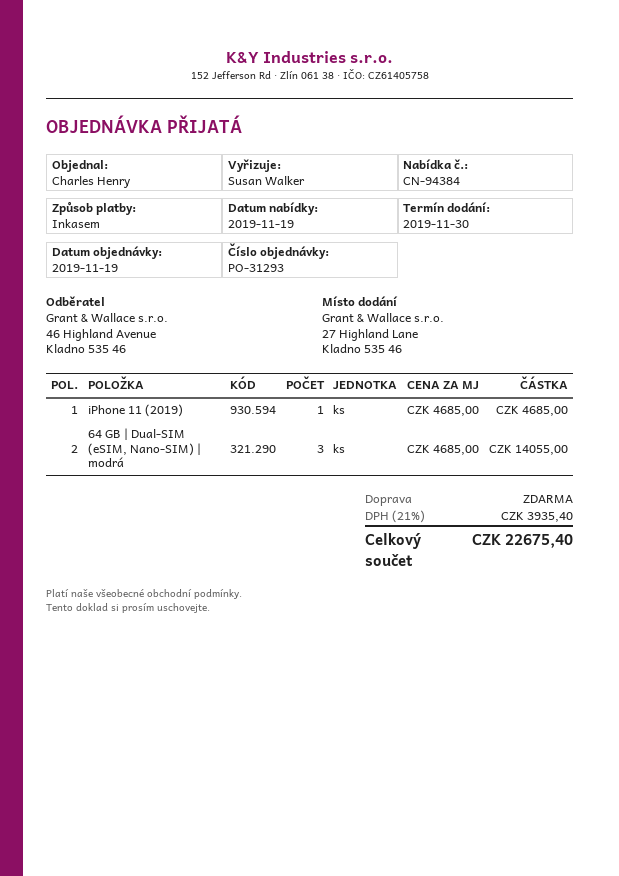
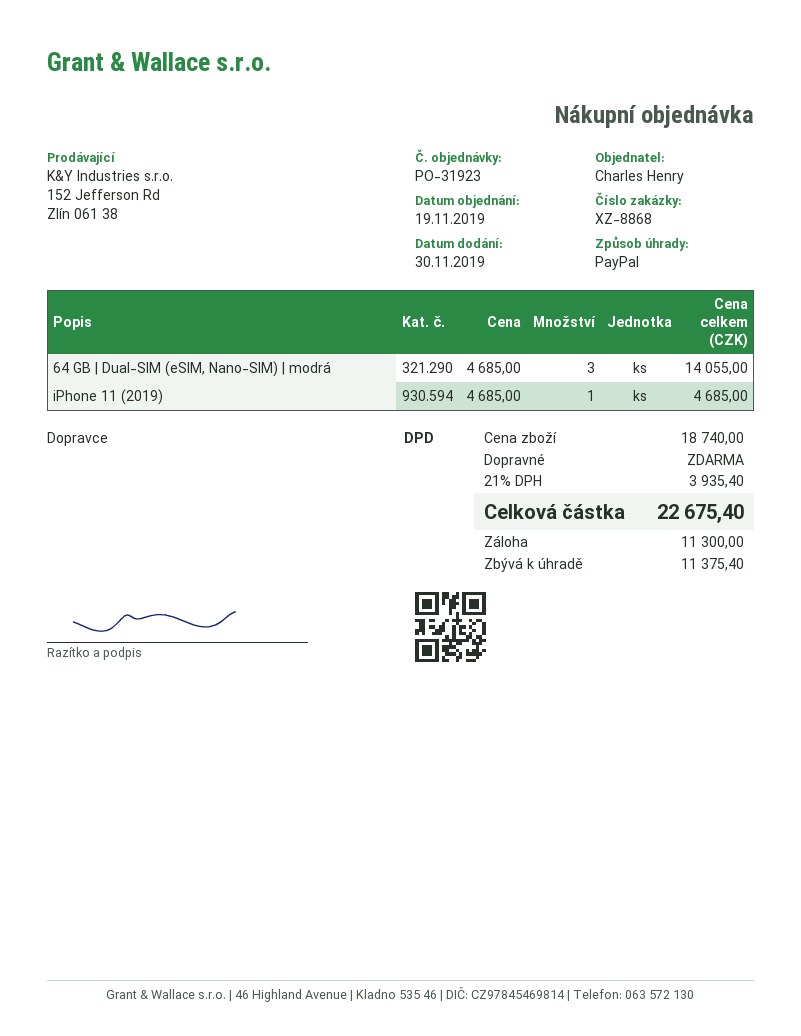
order number: PO-31293 -> PO-31923
payment method: direct debit -> PayPal

